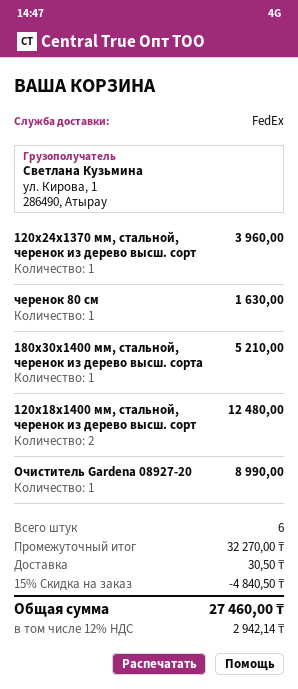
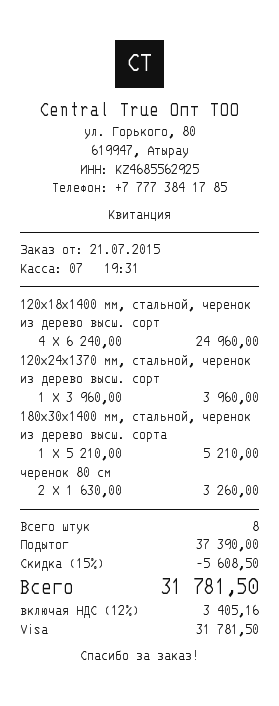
черенок 80 см: 1 for 1630.00 -> 2 for 3260.00
120х18х1400 мм, стальной, черенок из дерево высш. сорт: 2 for 12480.00 -> 4 for 24960.00
Очиститель Gardena 08927-20: 1 for 8990.00 -> none
total quantity: 6 -> 8
subtotal: 32270.00 -> 37390.00
discount: 15% = 4840.50 -> 15% = 5608.50
shipping: 30.50 -> none
tax: 12% = 2942.14 -> 12% = 3405.16
total: 27460.00 -> 31781.50

